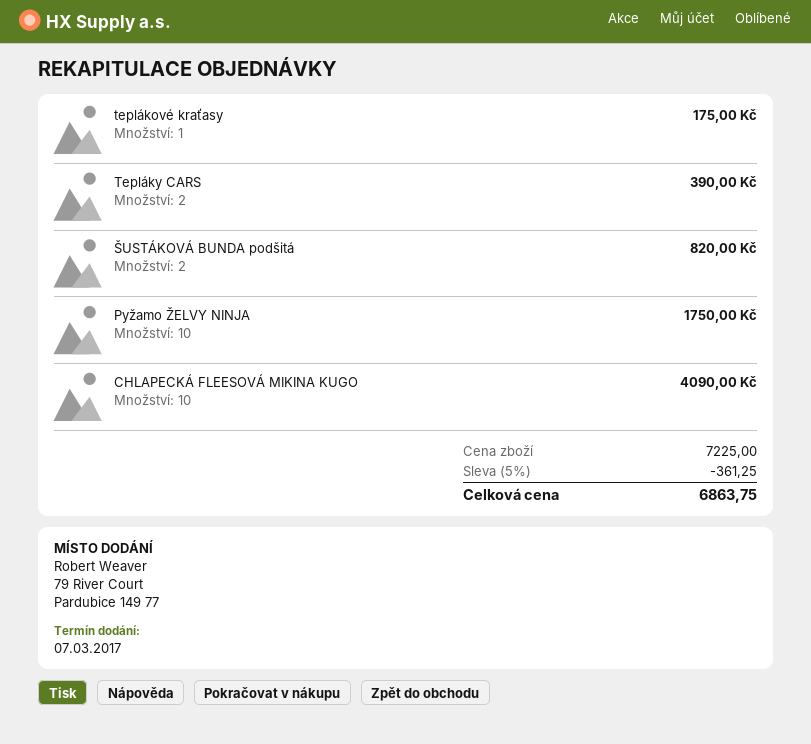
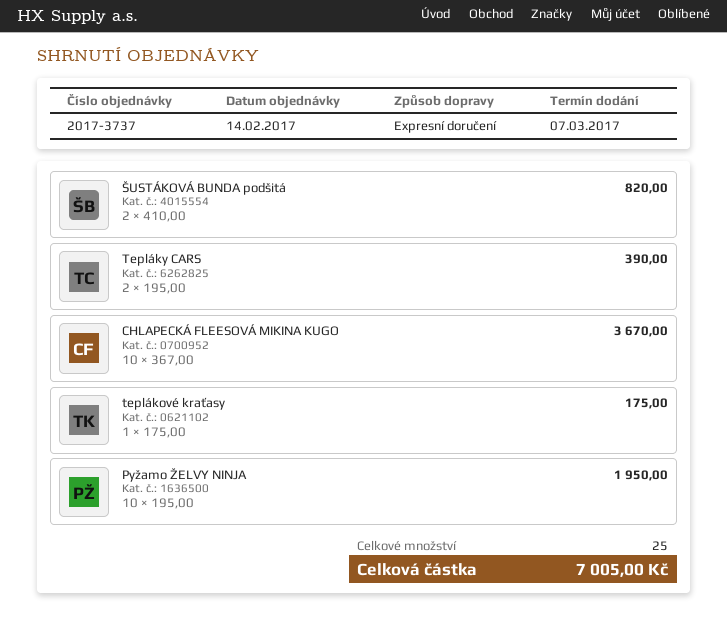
Pyžamo ŽELVY NINJA: 10 for 1750.00 -> 10 for 1950.00
CHLAPECKÁ FLEESOVÁ MIKINA KUGO: 10 for 4090.00 -> 10 for 3670.00
discount: 5% = 361.25 -> none
total: 6863.75 -> 7005.00

